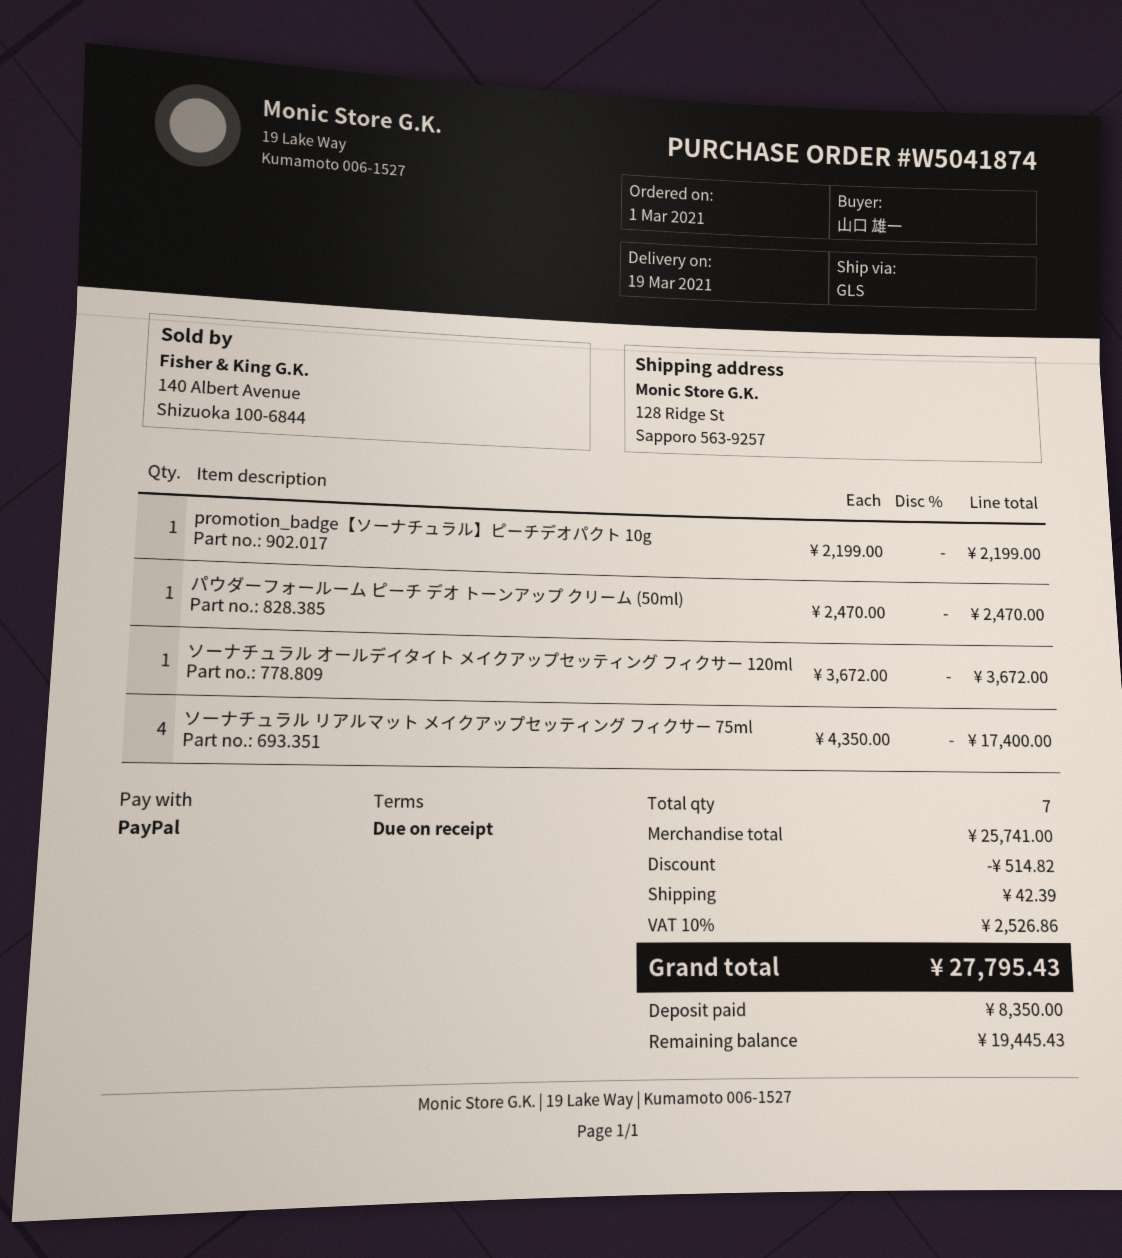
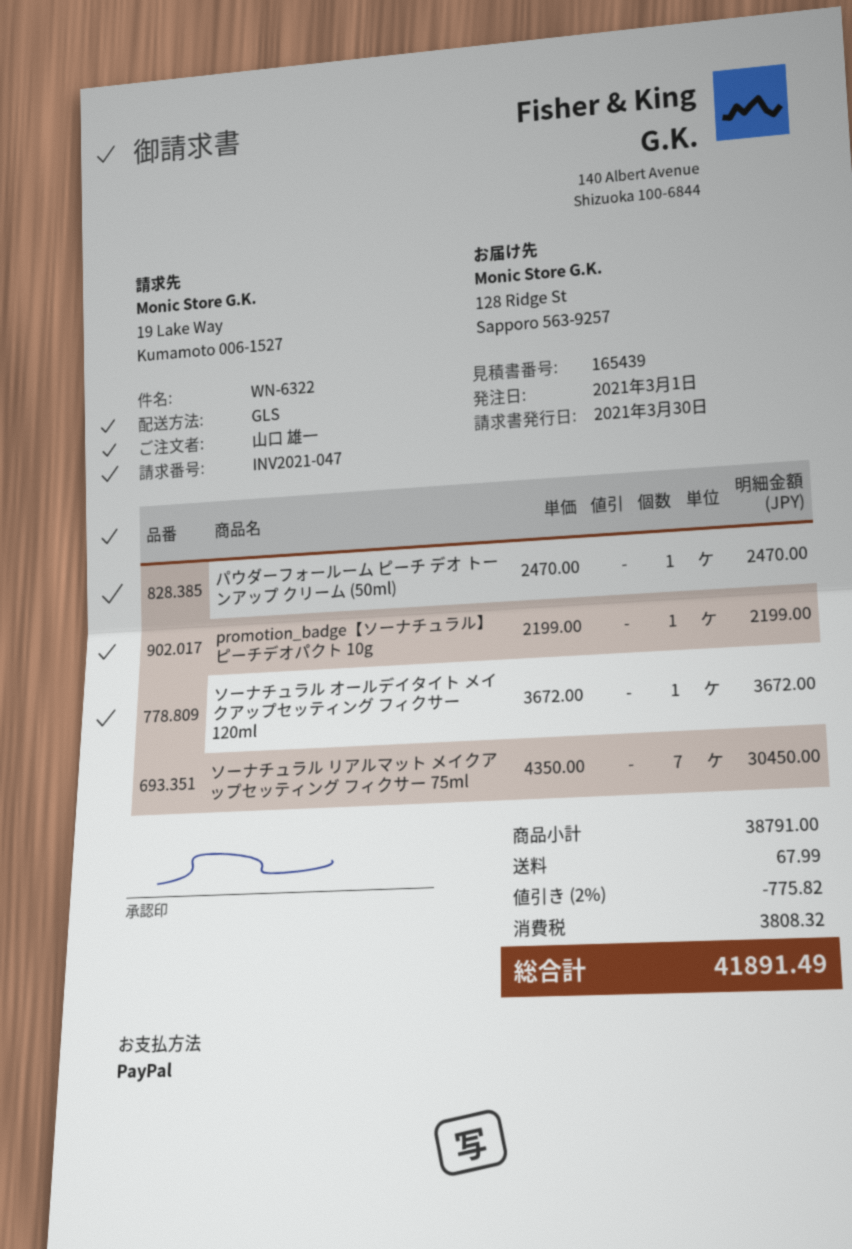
ソーナチュラル リアルマット メイクアップセッティング フィクサー 75ml: 4 x 4350.00 = 17400.00 -> 7 x 4350.00 = 30450.00
subtotal: 25741.00 -> 38791.00
discount: 514.82 -> 775.82
shipping: 42.39 -> 67.99
tax: 2526.86 -> 3808.32
total: 27795.43 -> 41891.49

